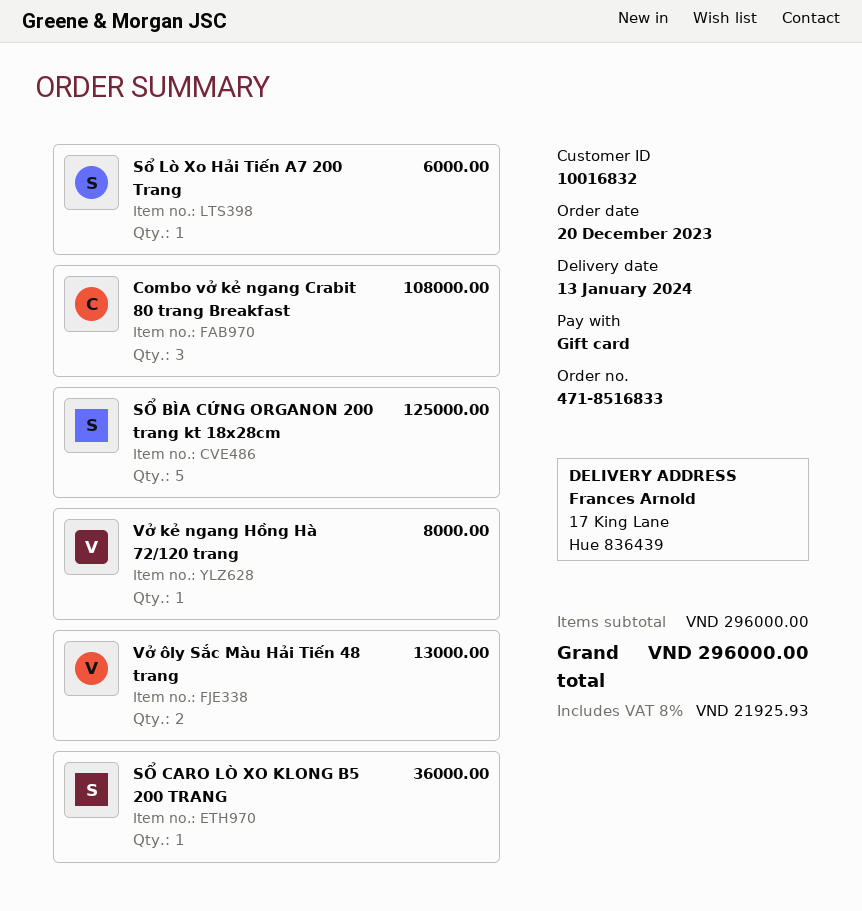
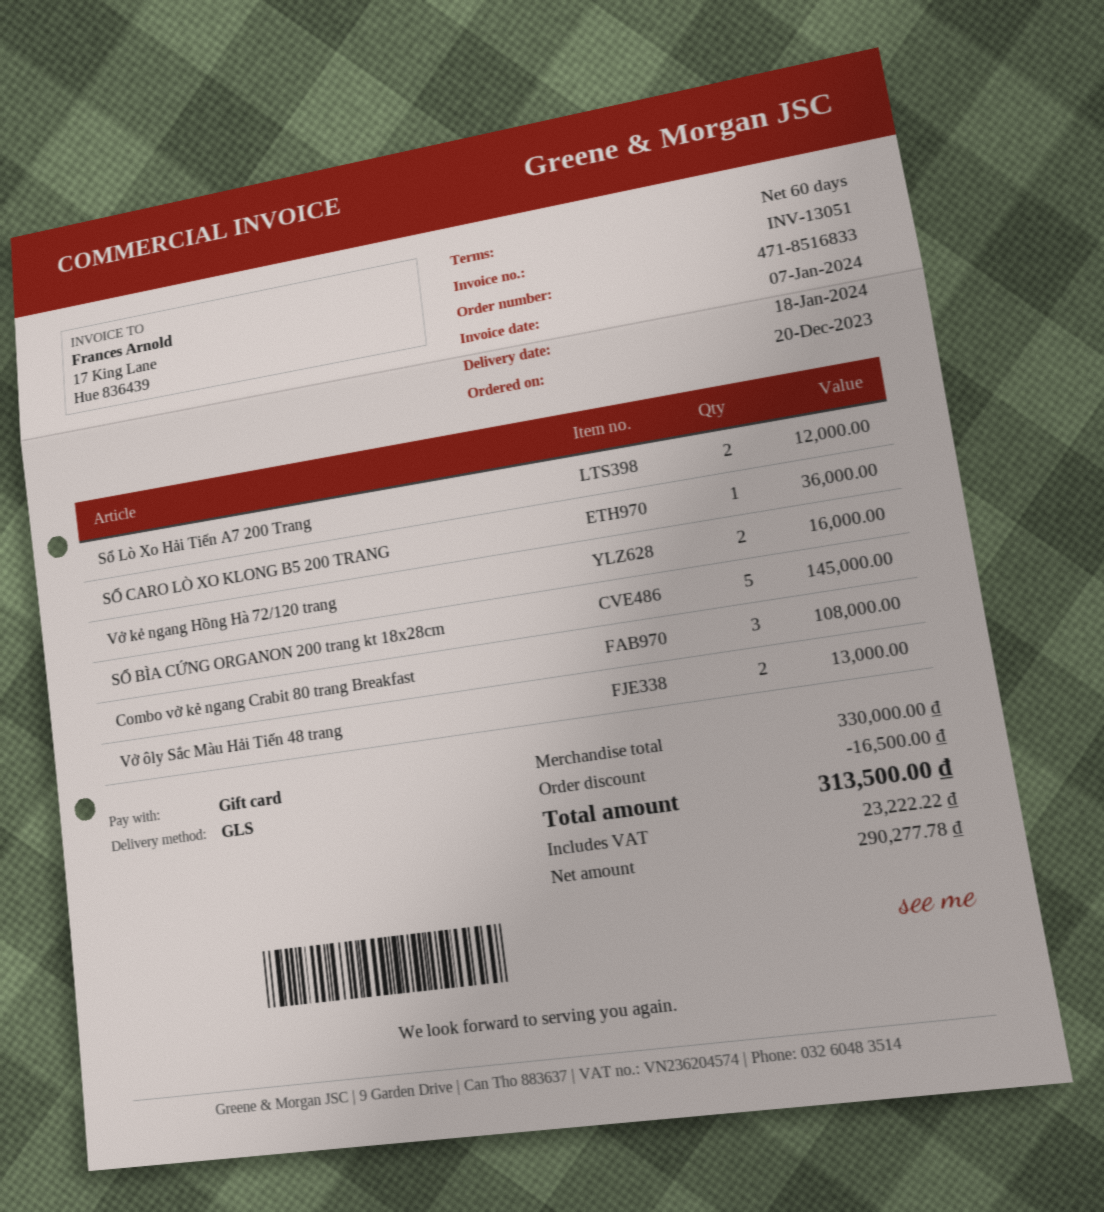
delivery date: 2024-01-13 -> 2024-01-18
Sổ Lò Xo Hải Tiến A7 200 Trang: 1 for 6000.00 -> 2 for 12000.00
SỔ BÌA CỨNG ORGANON 200 trang kt 18x28cm: 5 for 125000.00 -> 5 for 145000.00
Vở kẻ ngang Hồng Hà 72/120 trang: 1 for 8000.00 -> 2 for 16000.00
subtotal: 296000.00 -> 330000.00
discount: none -> 16500.00
tax: 21925.93 -> 23222.22
total: 296000.00 -> 313500.00

